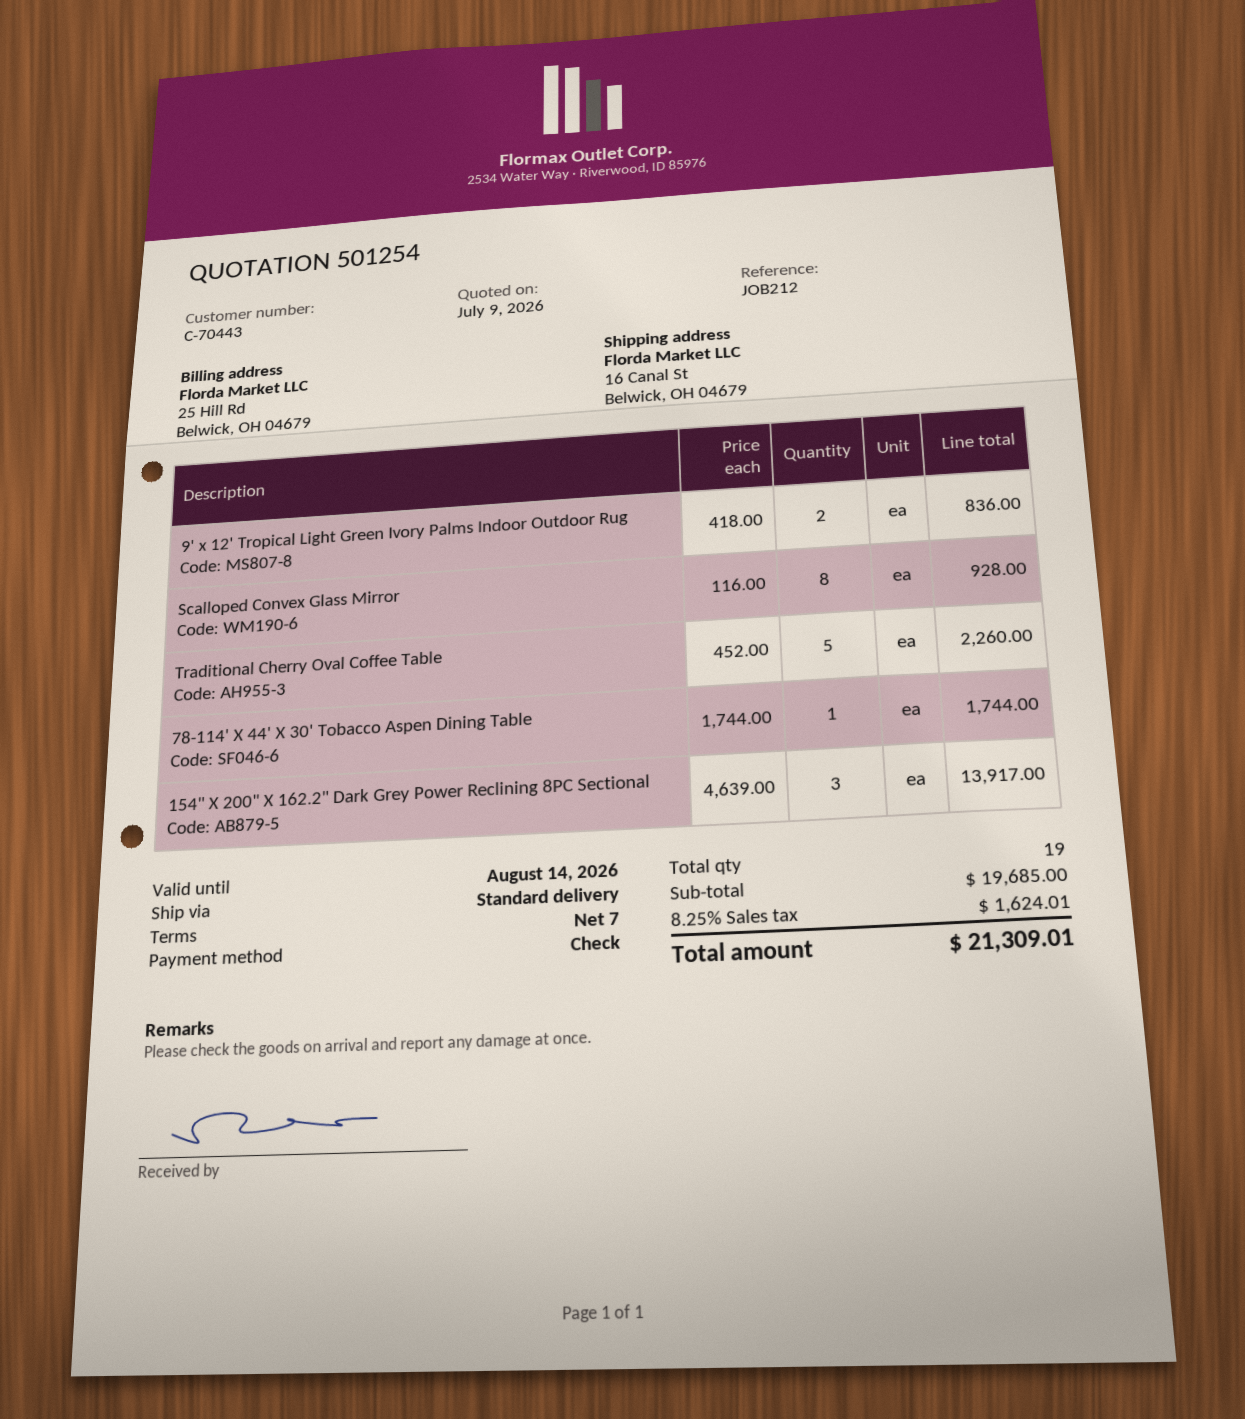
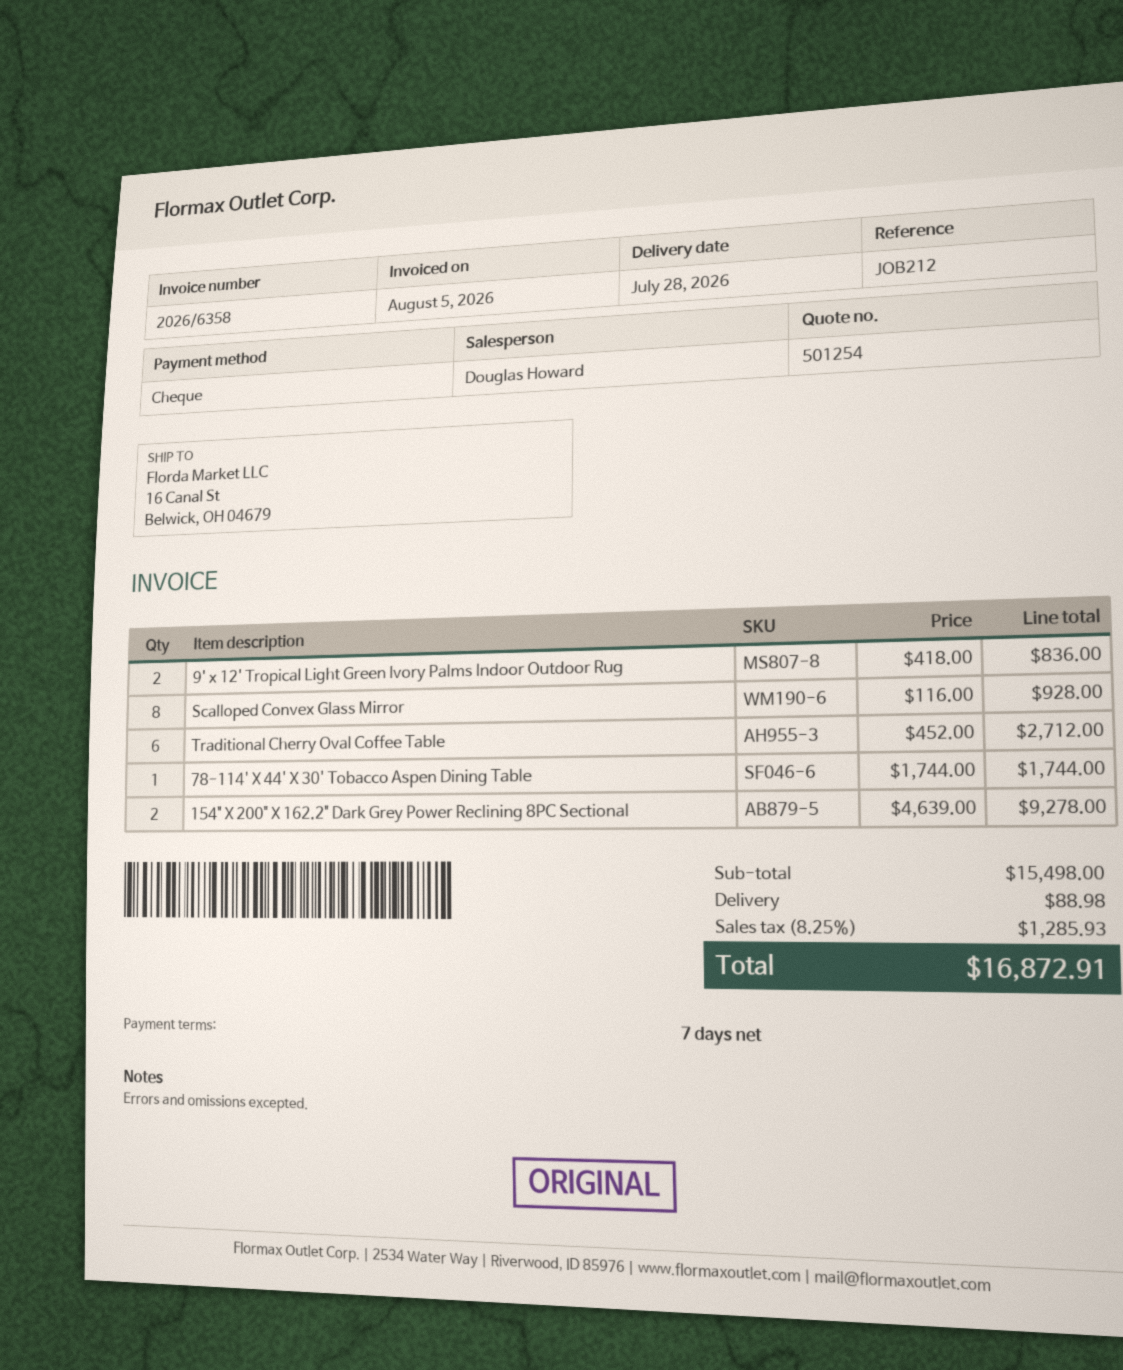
Traditional Cherry Oval Coffee Table: 5 x 452.00 = 2260.00 -> 6 x 452.00 = 2712.00
154" X 200" X 162.2" Dark Grey Power Reclining 8PC Sectional: 3 x 4639.00 = 13917.00 -> 2 x 4639.00 = 9278.00
subtotal: 19685.00 -> 15498.00
shipping: none -> 88.98
tax: 8.25% = 1624.01 -> 8.25% = 1285.93
total: 21309.01 -> 16872.91

